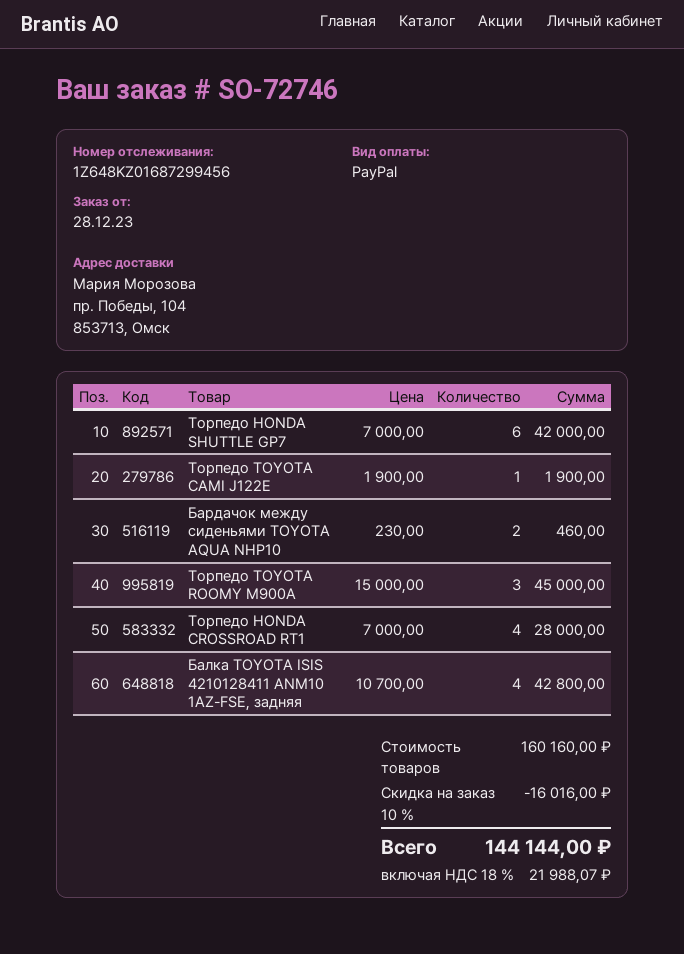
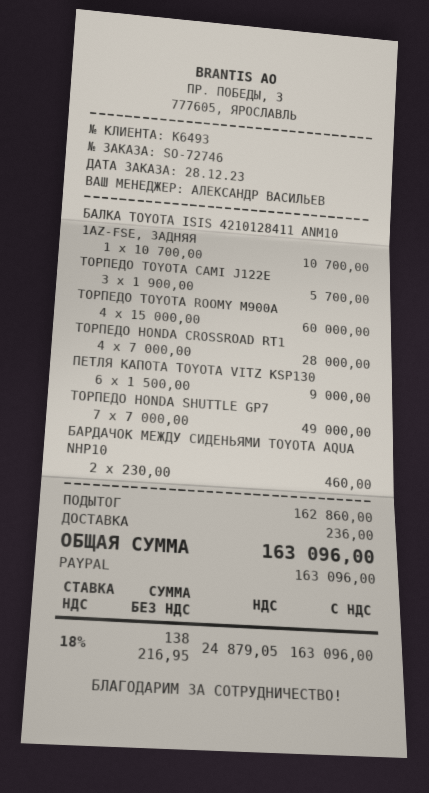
Торпедо HONDA SHUTTLE GP7: 6 x 7000.00 = 42000.00 -> 7 x 7000.00 = 49000.00
Торпедо TOYOTA CAMI J122E: 1 x 1900.00 = 1900.00 -> 3 x 1900.00 = 5700.00
Торпедо TOYOTA ROOMY M900A: 3 x 15000.00 = 45000.00 -> 4 x 15000.00 = 60000.00
Балка TOYOTA ISIS 4210128411 ANM10 1AZ-FSE, задняя: 4 x 10700.00 = 42800.00 -> 1 x 10700.00 = 10700.00
ПЕТЛЯ КАПОТА TOYOTA VITZ KSP130: none -> 6 x 1500.00 = 9000.00
subtotal: 160160.00 -> 162860.00
discount: 10% = 16016.00 -> none
shipping: none -> 236.00
tax: 18% = 21988.07 -> 18% = 24879.05
total: 144144.00 -> 163096.00

